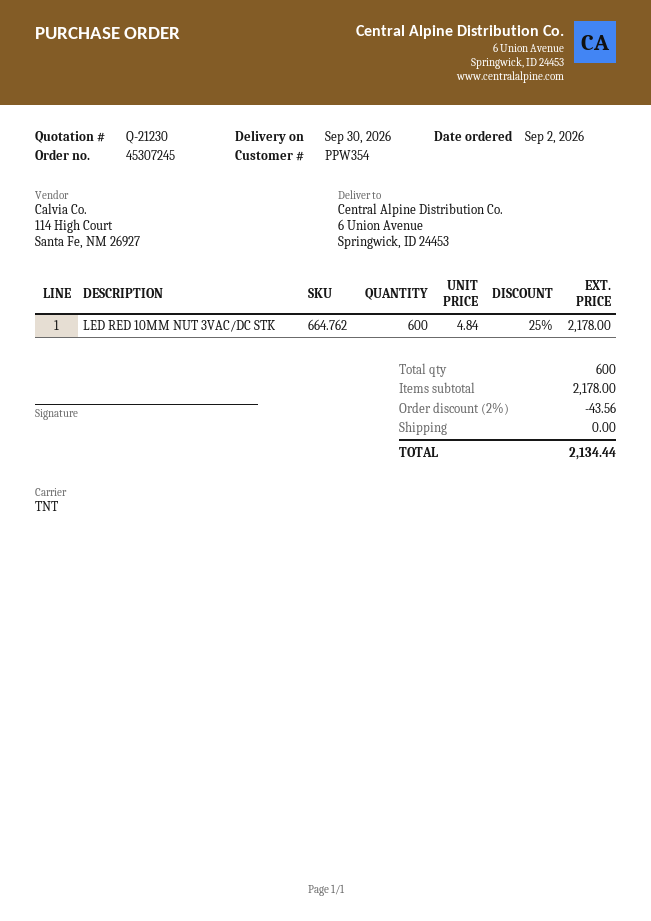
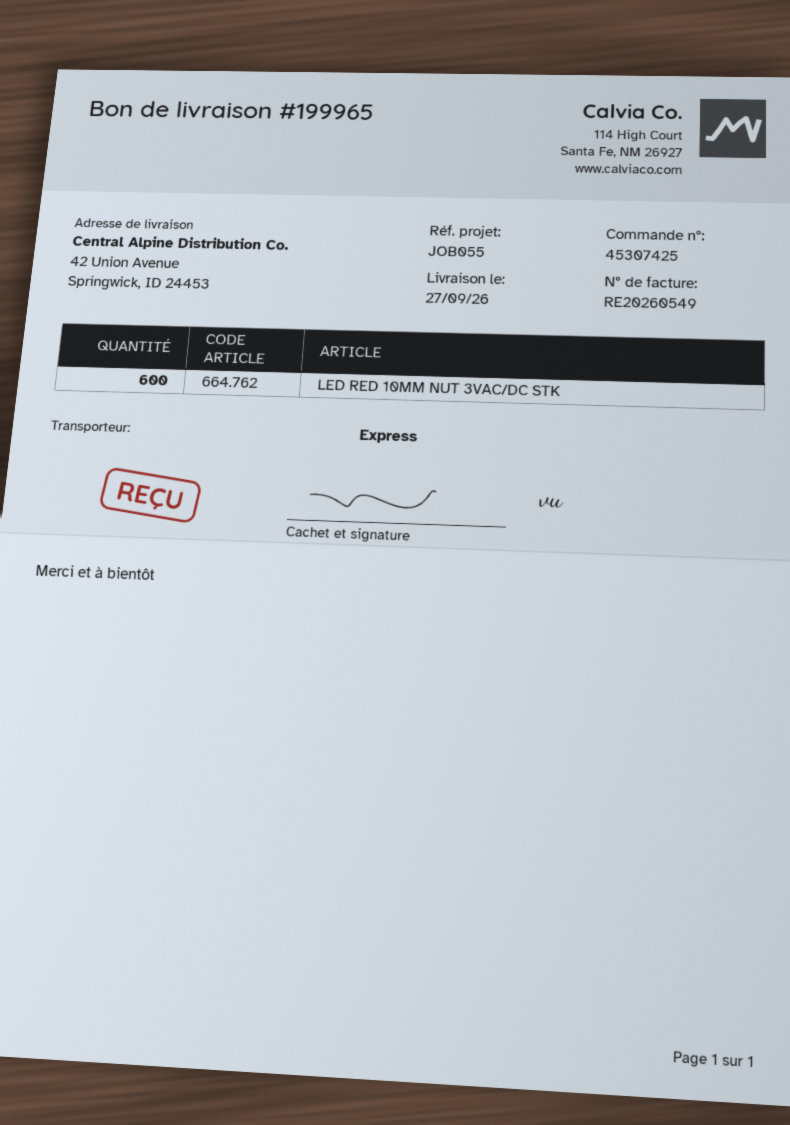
order number: 45307245 -> 45307425
delivery date: 2026-09-30 -> 2026-09-27
shipping method: TNT -> express
ship to: 6 Union Avenue, Springwick, ID 24453 -> 42 Union Avenue, Springwick, ID 24453

